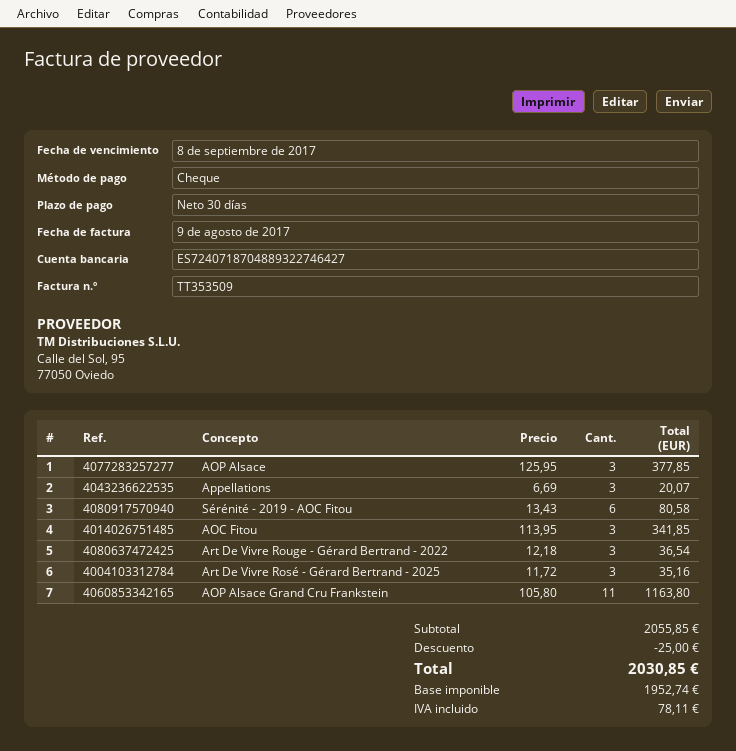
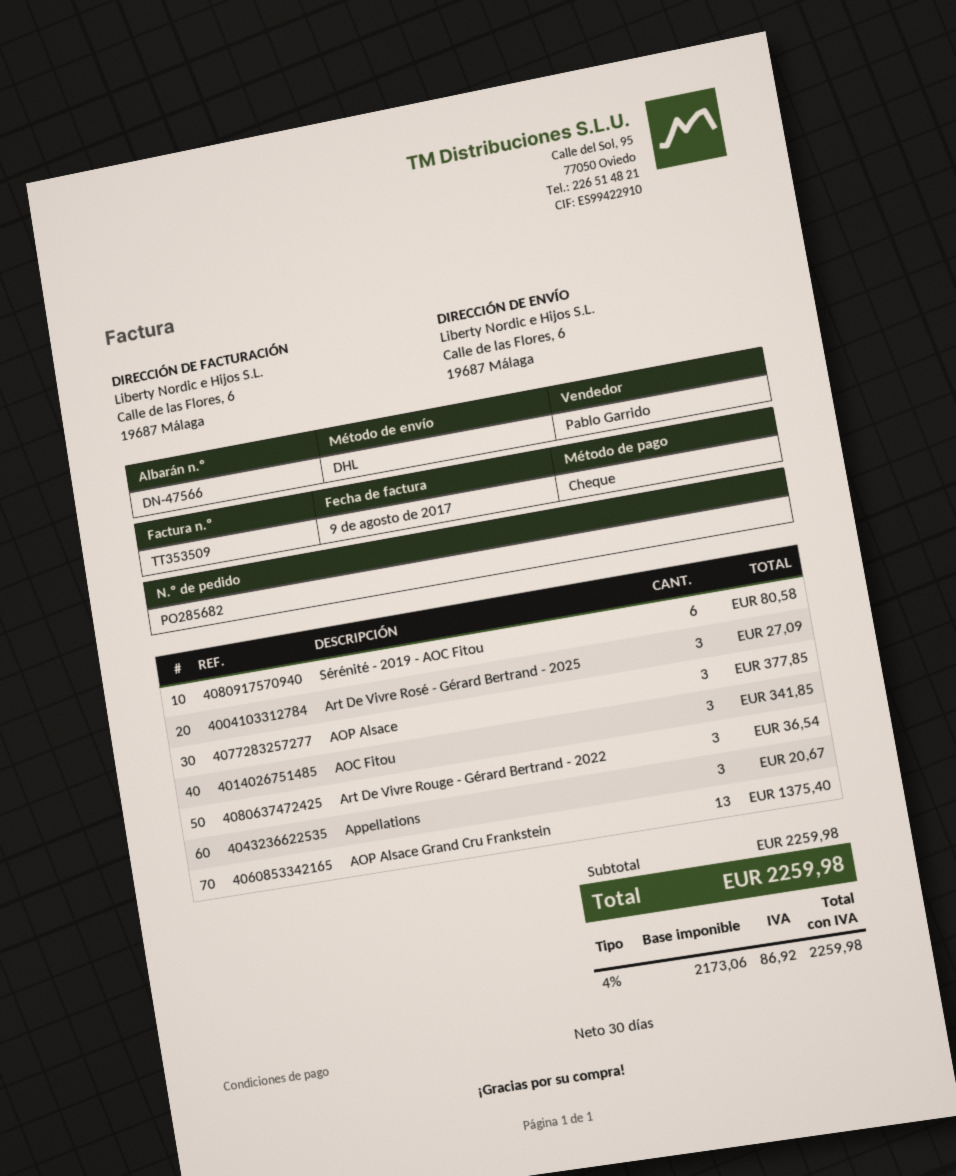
Appellations: 3 for 20.07 -> 3 for 20.67
Art De Vivre Rosé - Gérard Bertrand - 2025: 3 for 35.16 -> 3 for 27.09
AOP Alsace Grand Cru Frankstein: 11 for 1163.80 -> 13 for 1375.40
subtotal: 2055.85 -> 2259.98
discount: 25.00 -> none
net: 1952.74 -> 2173.06
tax: 78.11 -> 86.92
total: 2030.85 -> 2259.98

